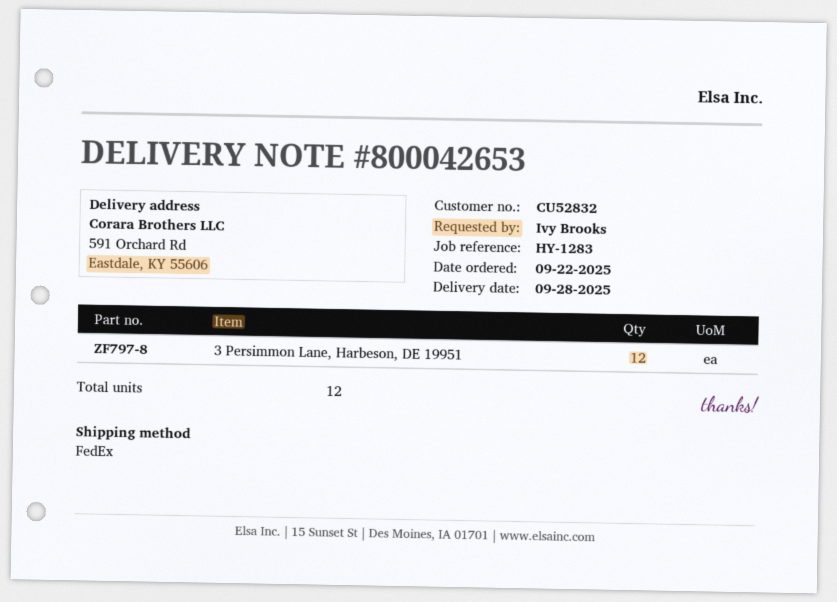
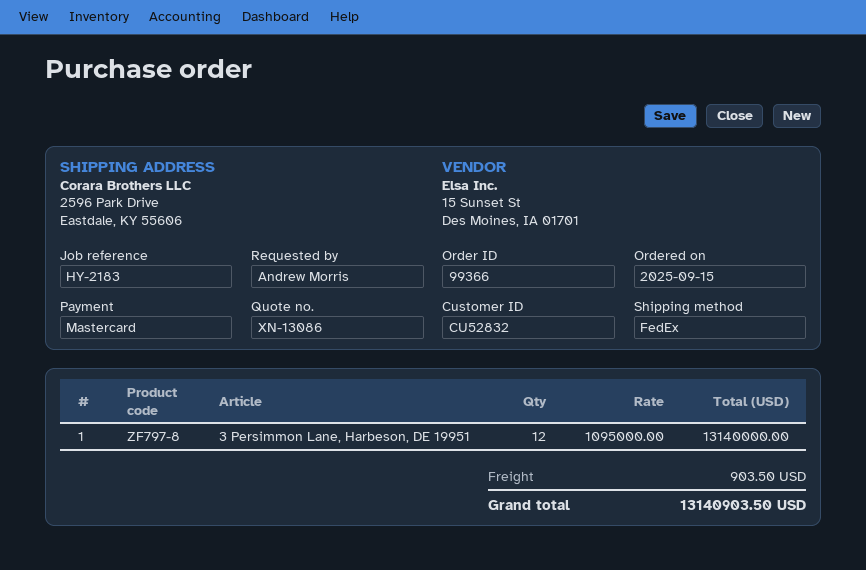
order date: 2025-09-22 -> 2025-09-15
reference: HY-1283 -> HY-2183
ordered by: Ivy Brooks -> Andrew Morris
ship to: 591 Orchard Rd, Eastdale, KY 55606 -> 2596 Park Drive, Eastdale, KY 55606

